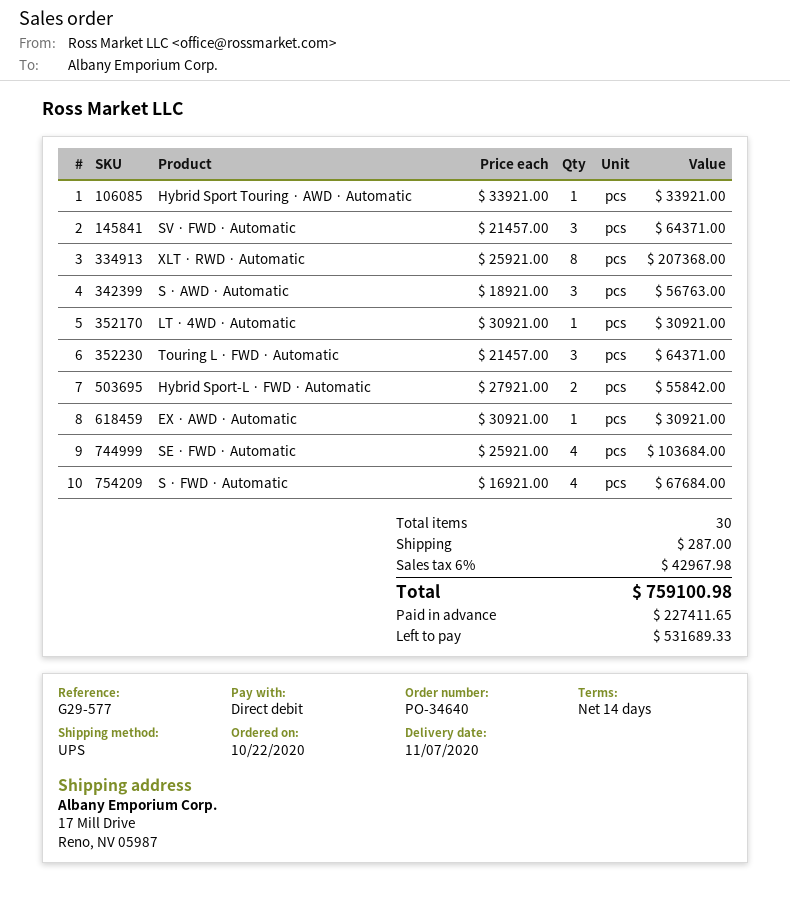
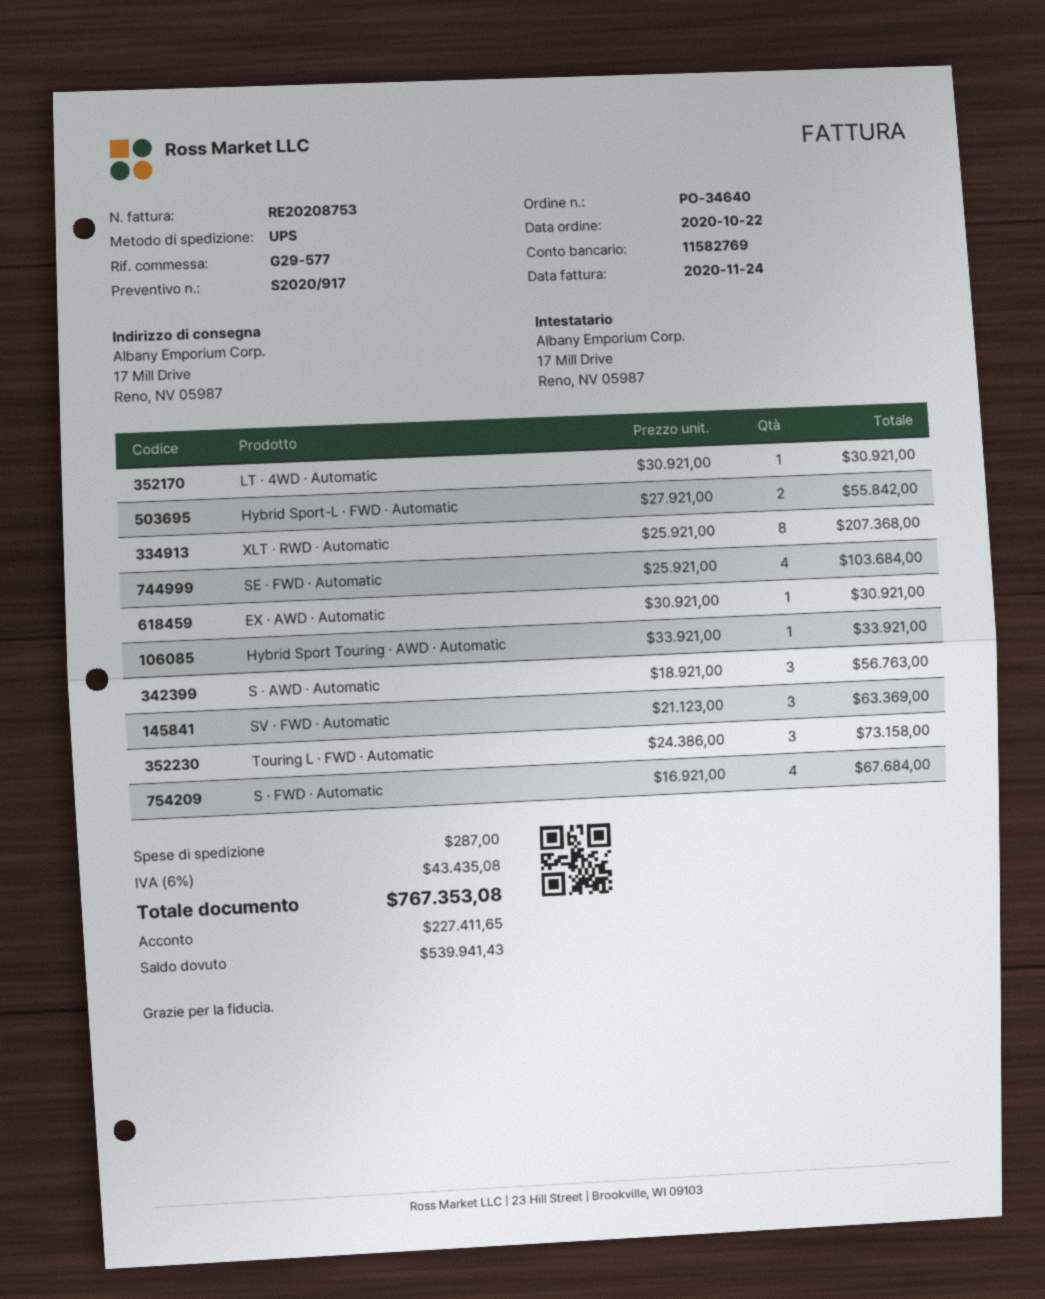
SV · FWD · Automatic: 3 x 21457.00 = 64371.00 -> 3 x 21123.00 = 63369.00
Touring L · FWD · Automatic: 3 x 21457.00 = 64371.00 -> 3 x 24386.00 = 73158.00
tax: 6% = 42967.98 -> 6% = 43435.08
total: 759100.98 -> 767353.08
balance: 531689.33 -> 539941.43

